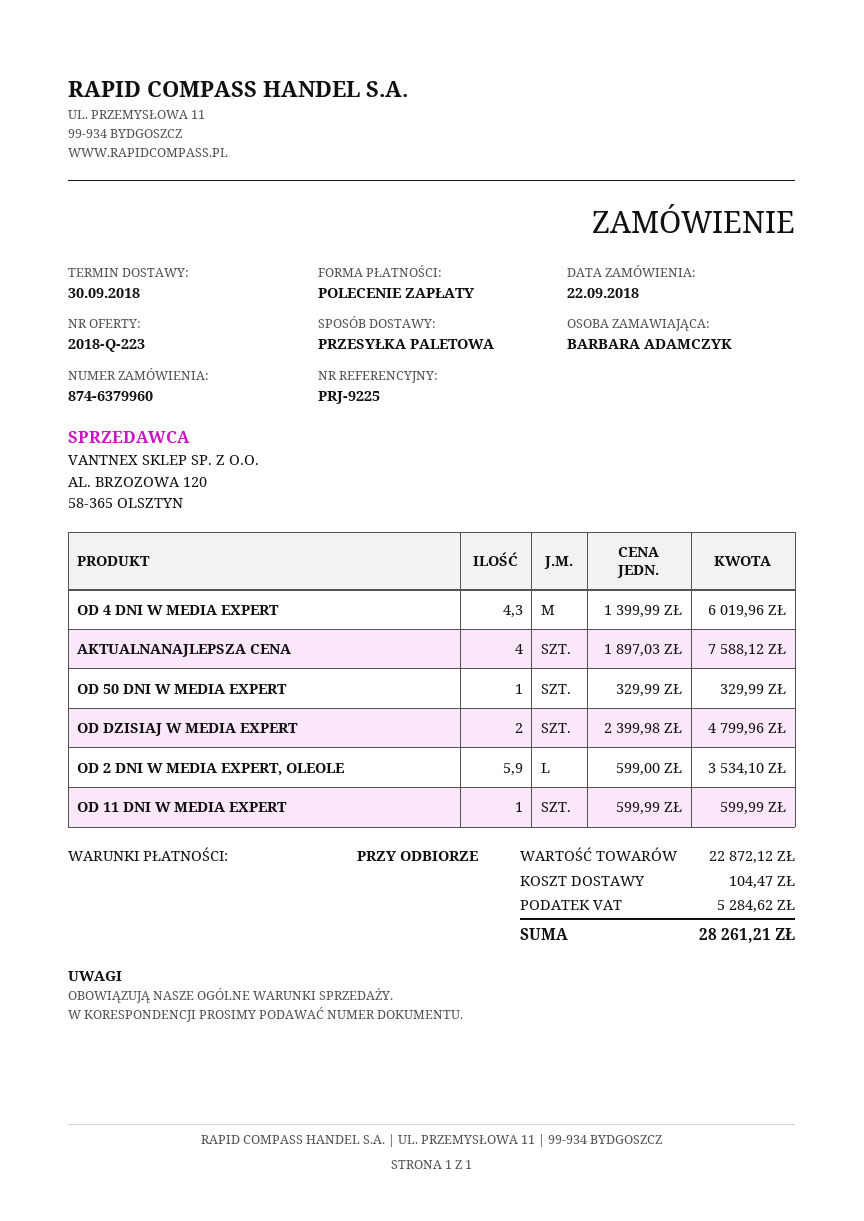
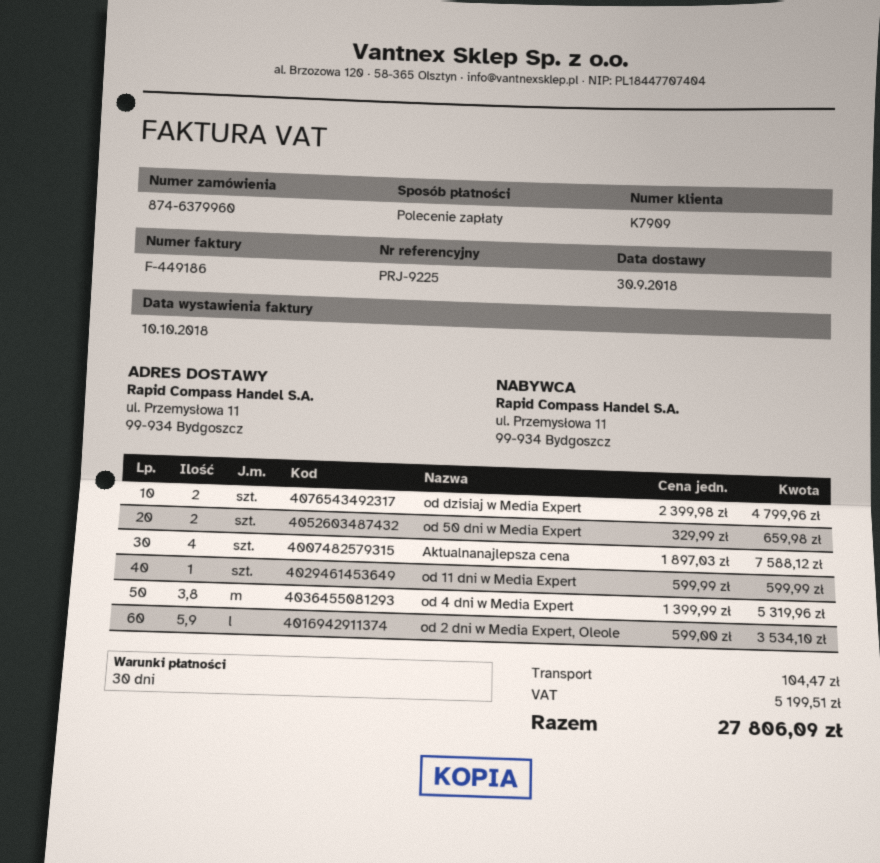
payment terms: on receipt -> 30 days
OD 4 DNI W MEDIA EXPERT: 4.3 x 1399.99 = 6019.96 -> 3.8 x 1399.99 = 5319.96
OD 50 DNI W MEDIA EXPERT: 1 x 329.99 = 329.99 -> 2 x 329.99 = 659.98
tax: 5284.62 -> 5199.51
total: 28261.21 -> 27806.09

